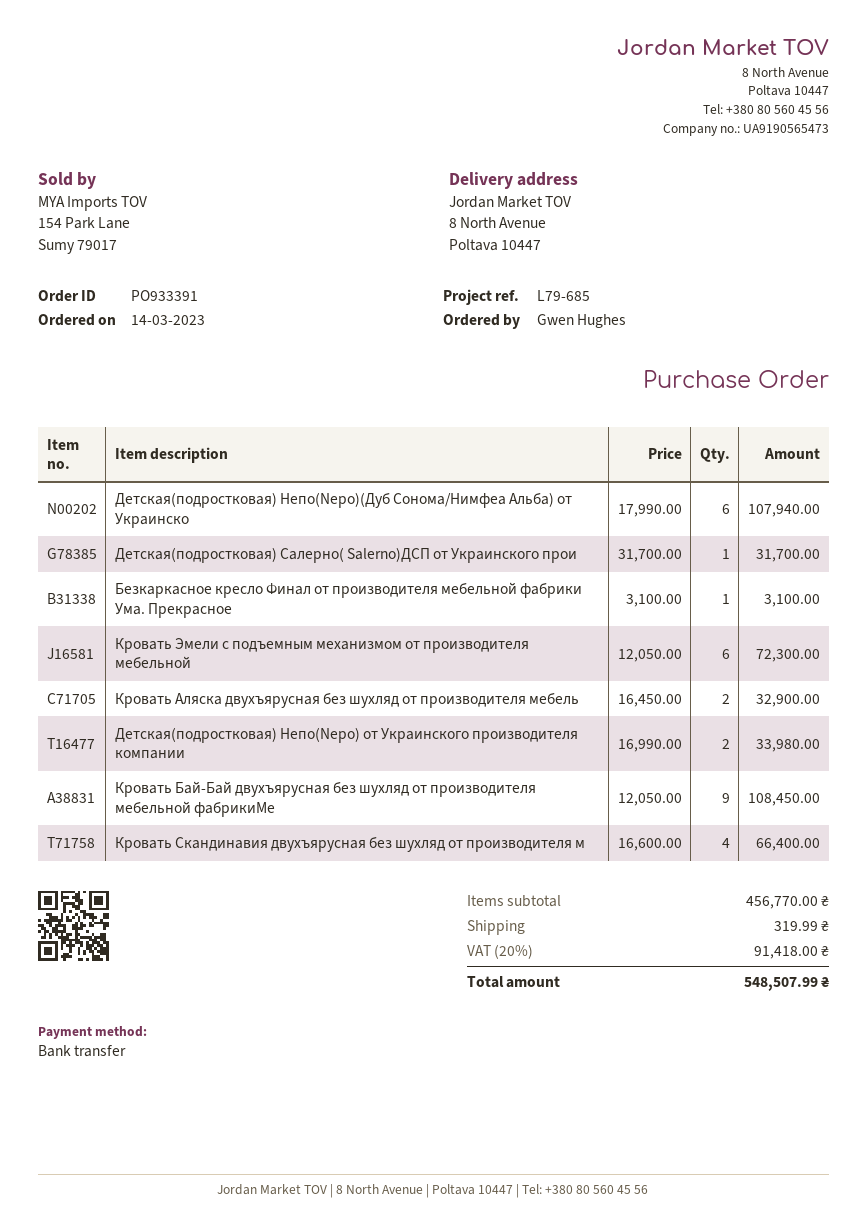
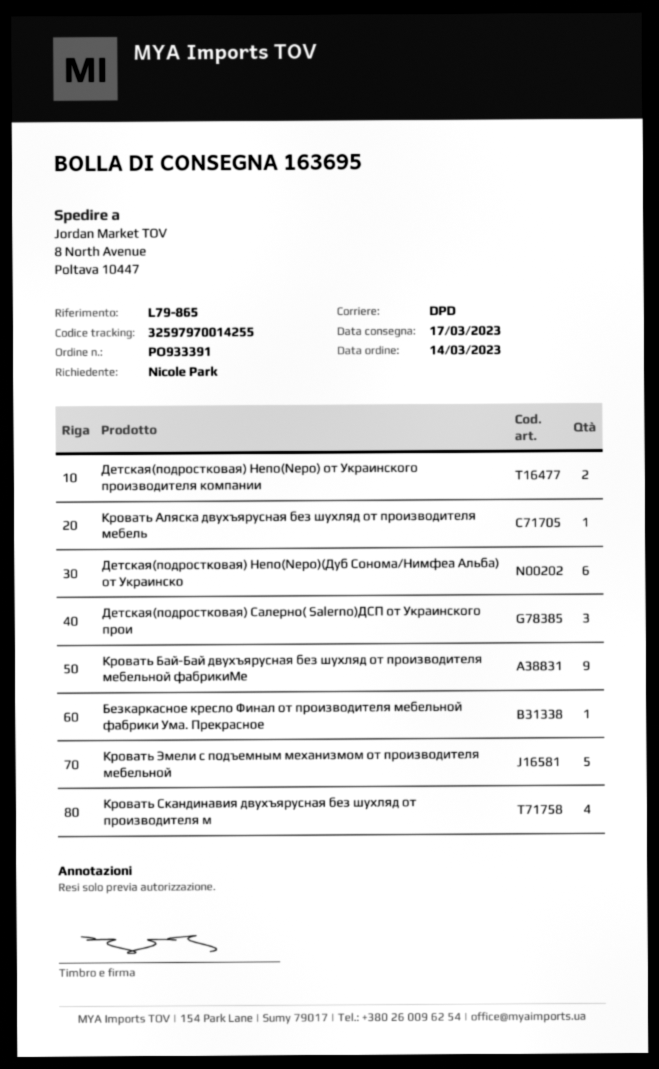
reference: L79-685 -> L79-865
ordered by: Gwen Hughes -> Nicole Park
Детская(подростковая) Салерно( Salerno)ДСП от Украинского прои: 1 -> 3
Кровать Эмели с подъемным механизмом от производителя мебельной: 6 -> 5
Кровать Аляска двухъярусная без шухляд от производителя мебель: 2 -> 1

